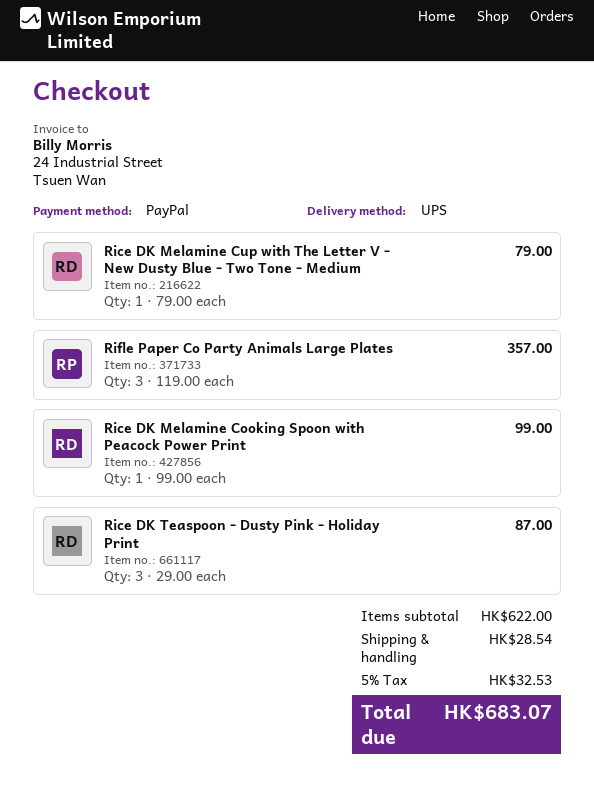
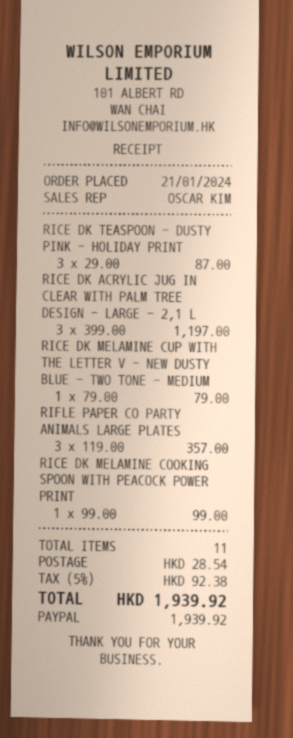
RICE DK ACRYLIC JUG IN CLEAR WITH PALM TREE DESIGN - LARGE - 2,1 L: none -> 3 x 399.00 = 1197.00
tax: 5% = 32.53 -> 5% = 92.38
total: 683.07 -> 1939.92

